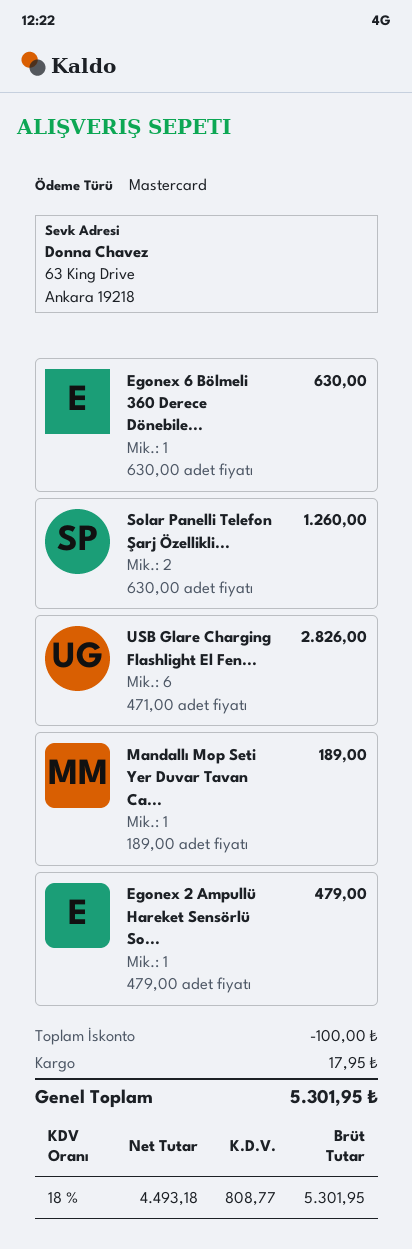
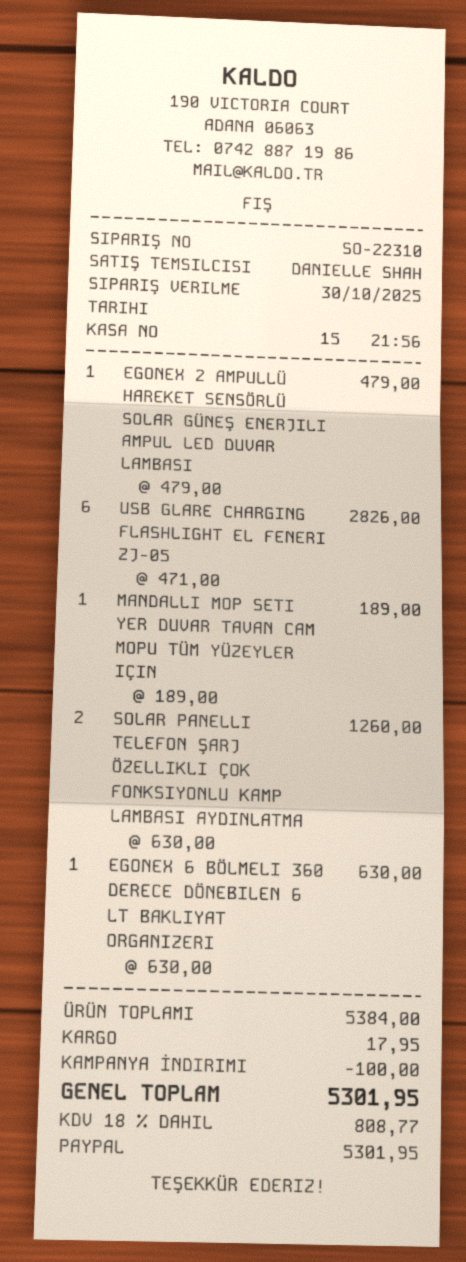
payment method: Mastercard -> PayPal

